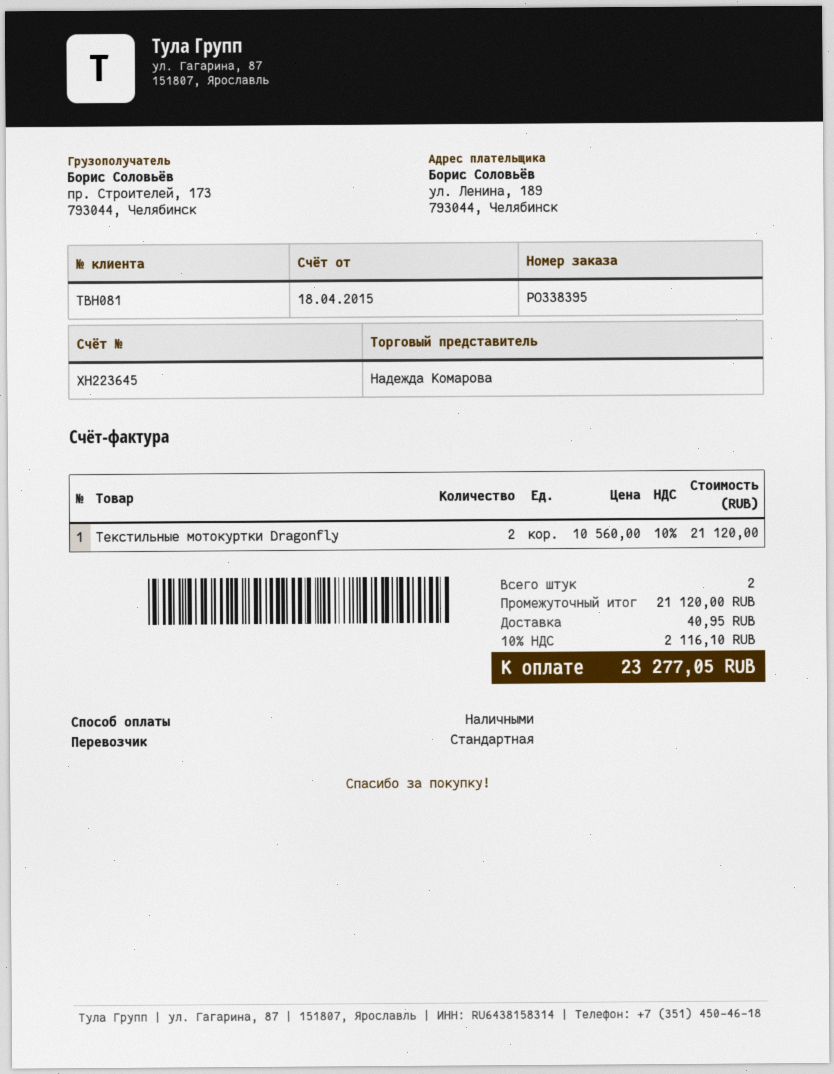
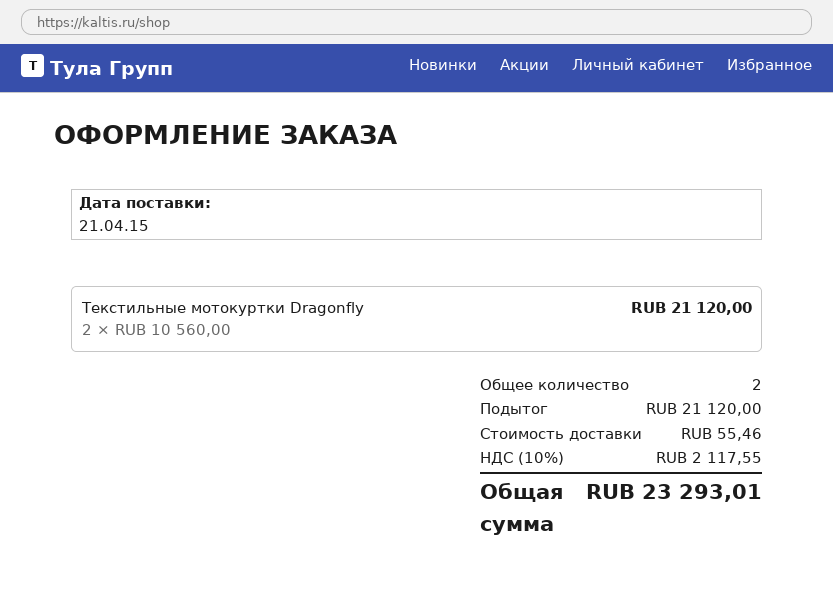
shipping: 40.95 -> 55.46
tax: 10% = 2116.10 -> 10% = 2117.55
total: 23277.05 -> 23293.01

